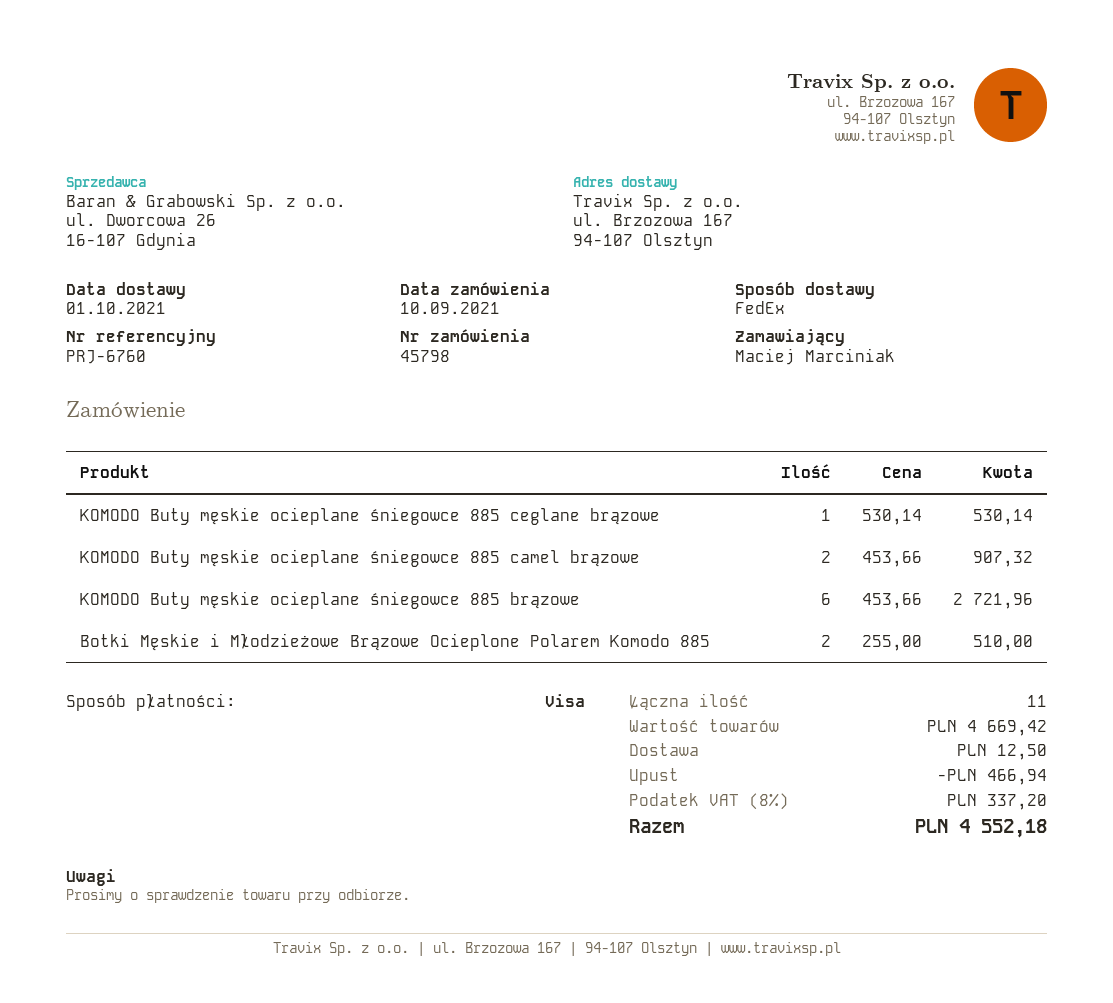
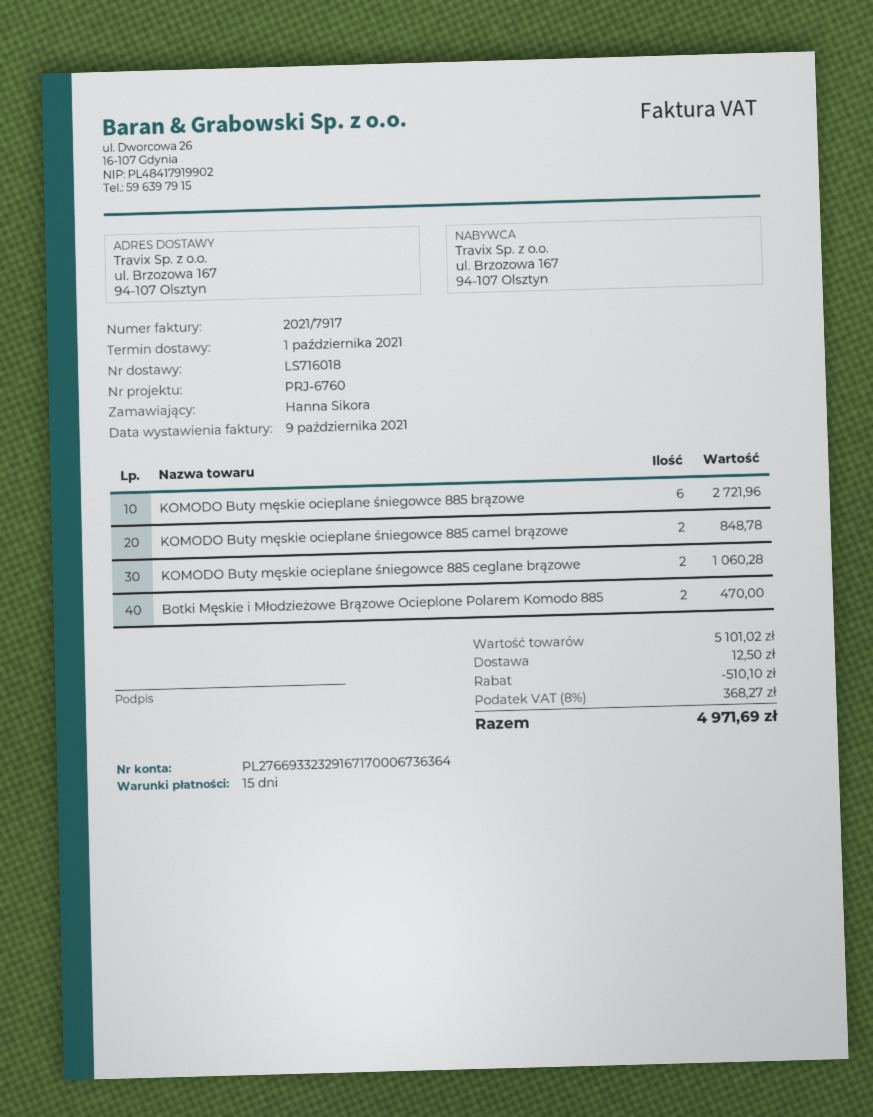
ordered by: Maciej Marciniak -> Hanna Sikora
KOMODO Buty męskie ocieplane śniegowce 885 ceglane brązowe: 1 for 530.14 -> 2 for 1060.28
KOMODO Buty męskie ocieplane śniegowce 885 camel brązowe: 2 for 907.32 -> 2 for 848.78
Botki Męskie i Młodzieżowe Brązowe Ocieplone Polarem Komodo 885: 2 for 510.00 -> 2 for 470.00
subtotal: 4669.42 -> 5101.02
discount: 466.94 -> 510.10
tax: 8% = 337.20 -> 8% = 368.27
total: 4552.18 -> 4971.69

